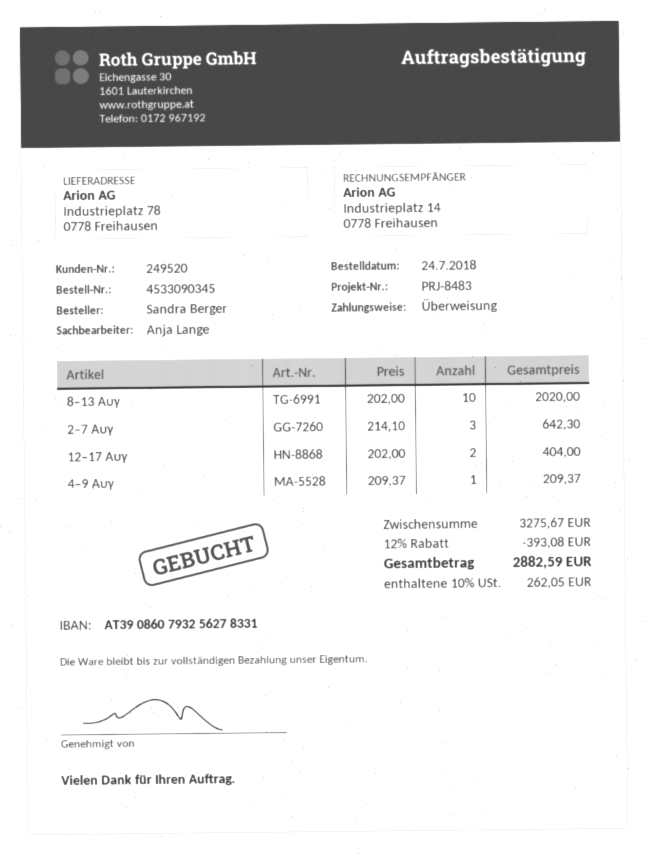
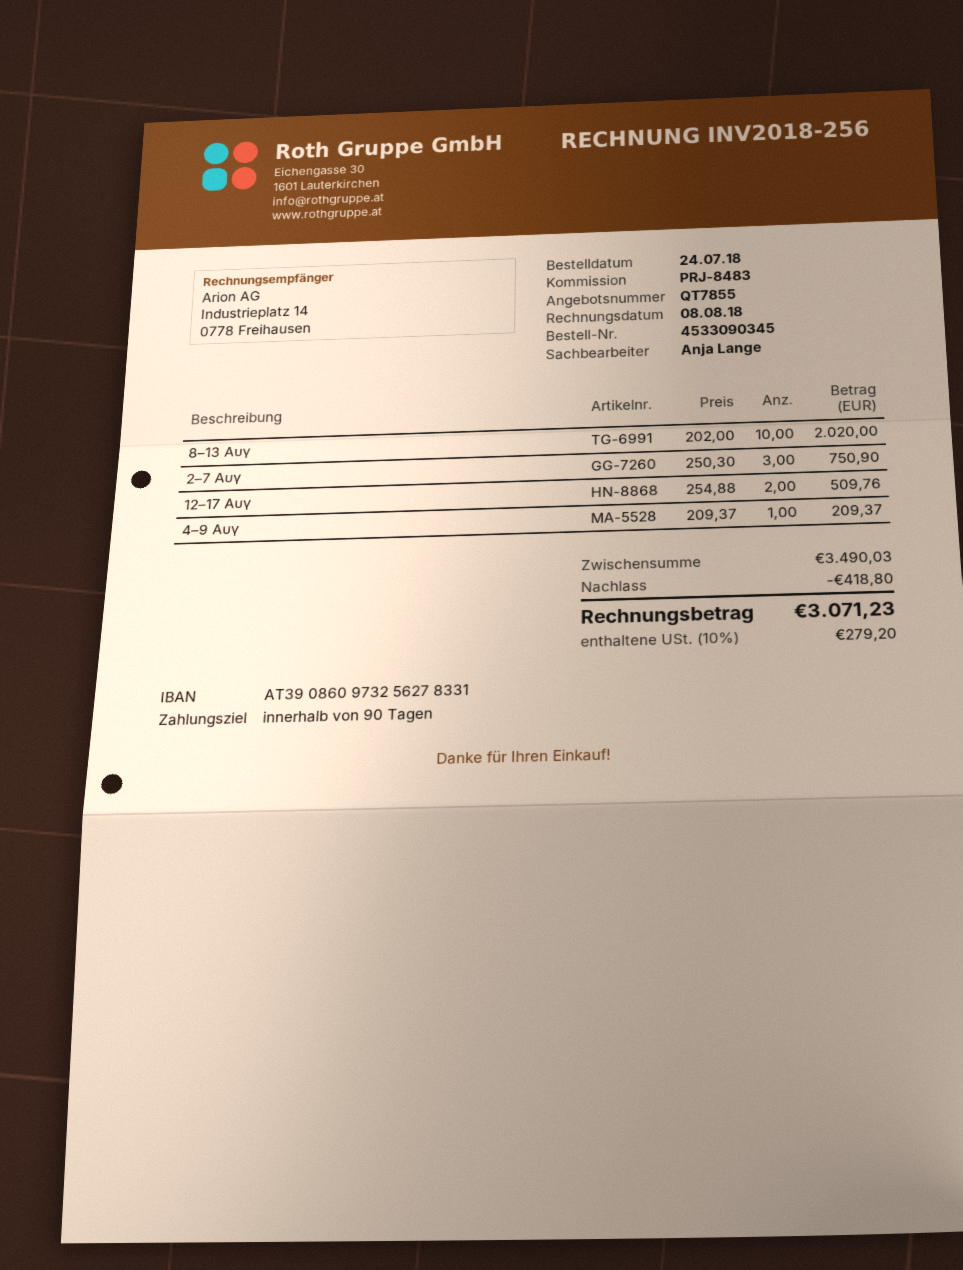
bank account: AT390860793256278331 -> AT390860973256278331
2–7 Αυγ: 3 x 214.10 = 642.30 -> 3 x 250.30 = 750.90
12–17 Αυγ: 2 x 202.00 = 404.00 -> 2 x 254.88 = 509.76
subtotal: 3275.67 -> 3490.03
discount: 393.08 -> 418.80
tax: 10% = 262.05 -> 10% = 279.20
total: 2882.59 -> 3071.23

